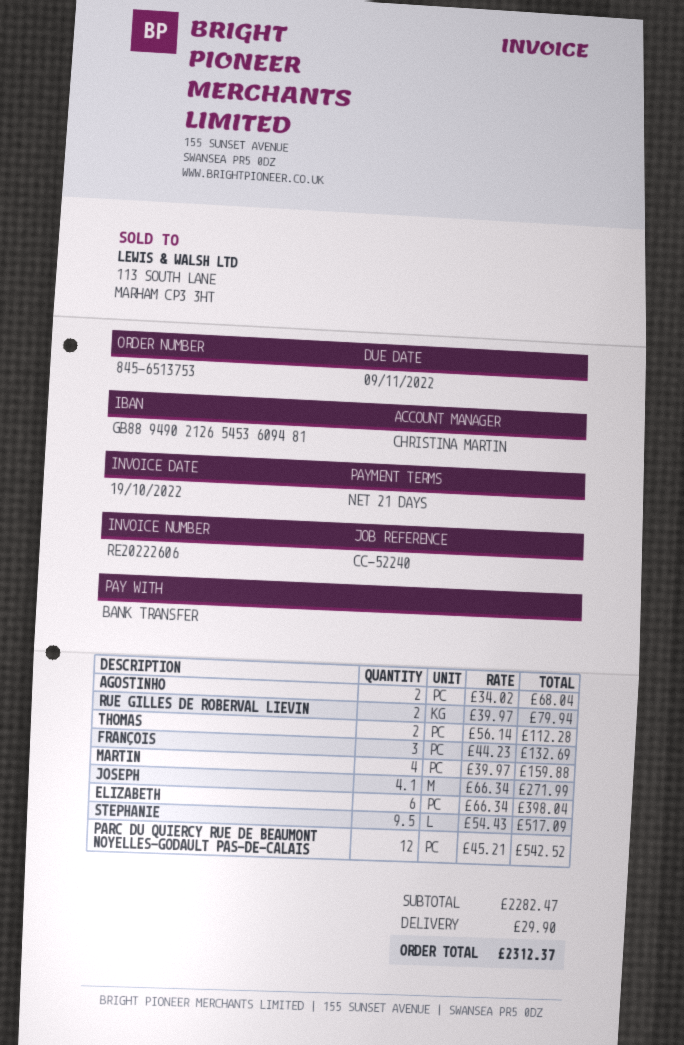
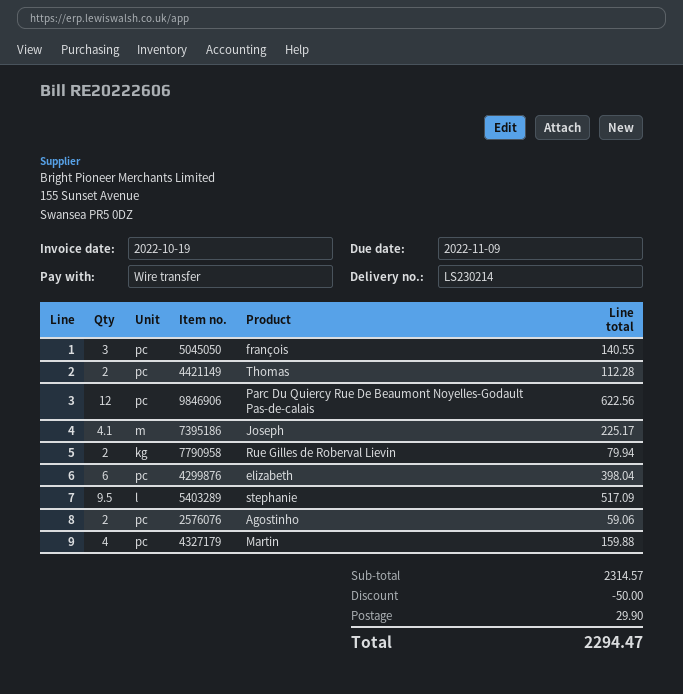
AGOSTINHO: 2 for 68.04 -> 2 for 59.06
FRANÇOIS: 3 for 132.69 -> 3 for 140.55
JOSEPH: 4.1 for 271.99 -> 4.1 for 225.17
PARC DU QUIERCY RUE DE BEAUMONT NOYELLES-GODAULT PAS-DE-CALAIS: 12 for 542.52 -> 12 for 622.56
subtotal: 2282.47 -> 2314.57
discount: none -> 50.00
total: 2312.37 -> 2294.47

